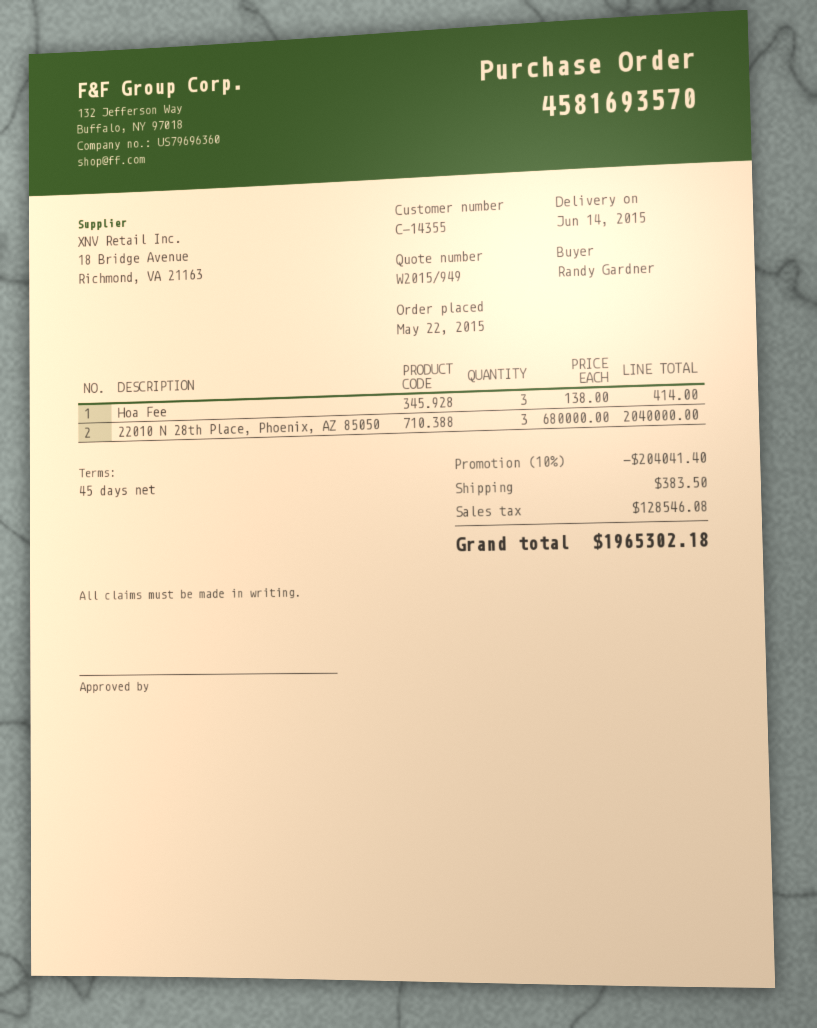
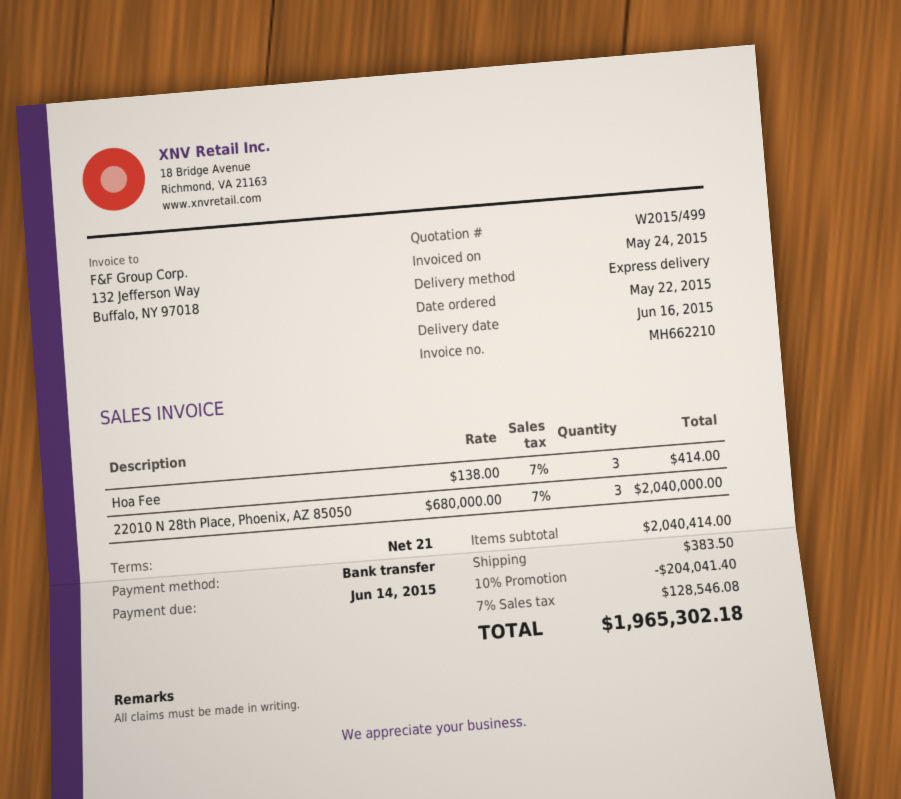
quote number: W2015/949 -> W2015/499
delivery date: 2015-06-14 -> 2015-06-16
payment terms: 45 days -> 21 days

